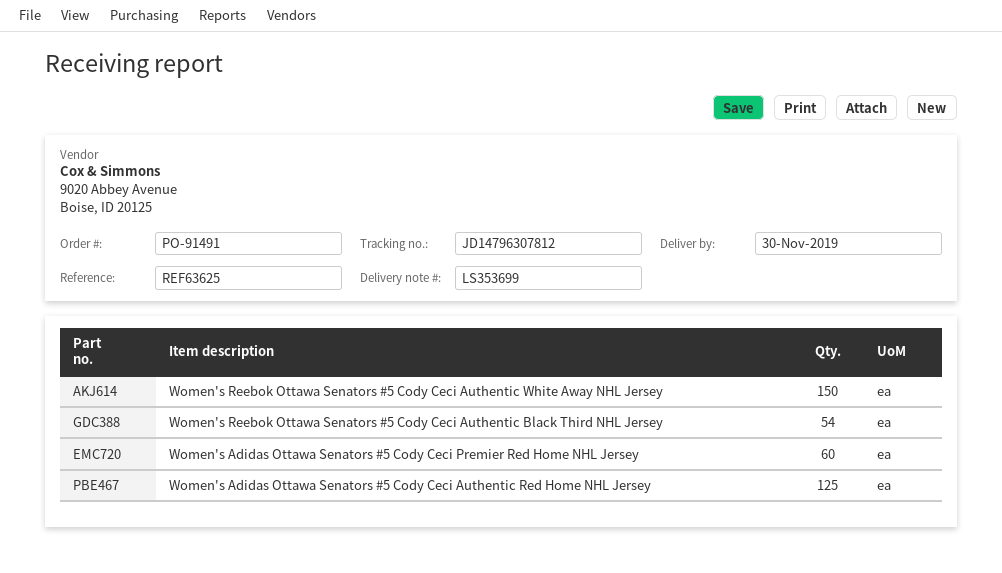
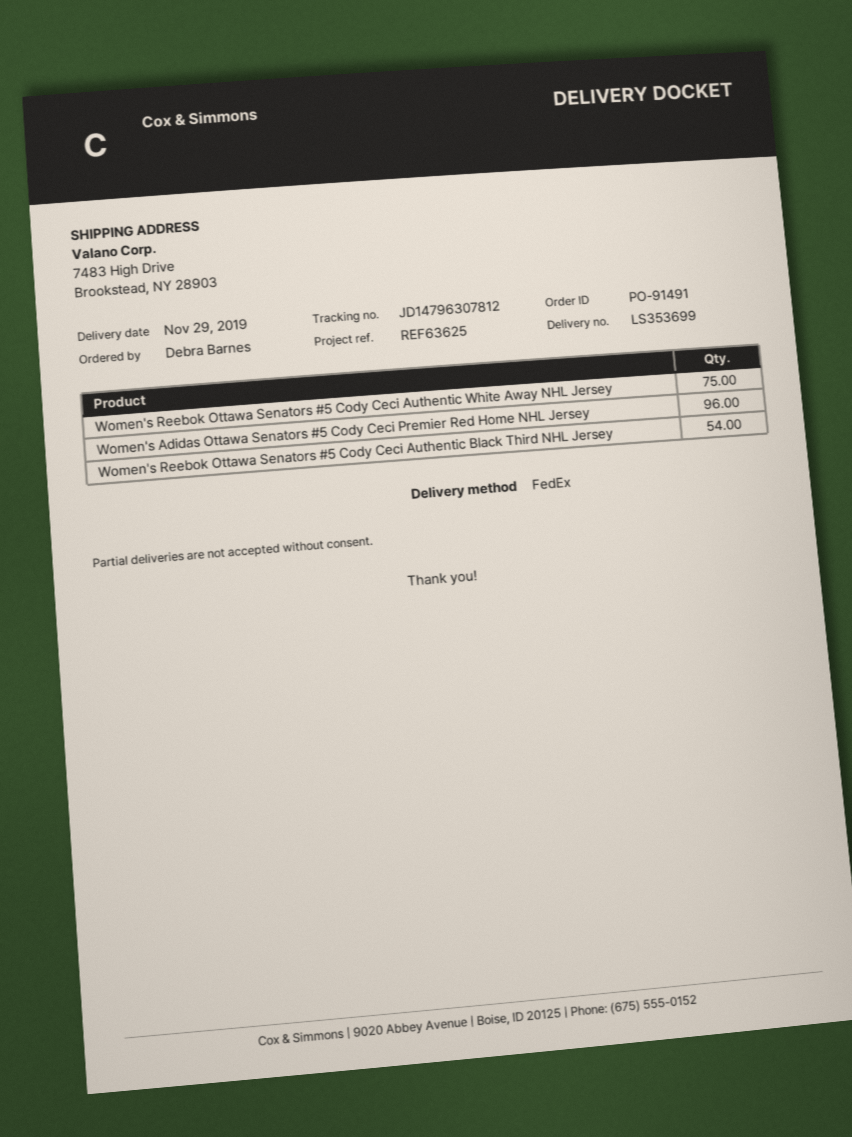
delivery date: 2019-11-30 -> 2019-11-29
Women's Reebok Ottawa Senators #5 Cody Ceci Authentic White Away NHL Jersey: 150 -> 75
Women's Adidas Ottawa Senators #5 Cody Ceci Premier Red Home NHL Jersey: 60 -> 96
Women's Adidas Ottawa Senators #5 Cody Ceci Authentic Red Home NHL Jersey: 125 -> none

